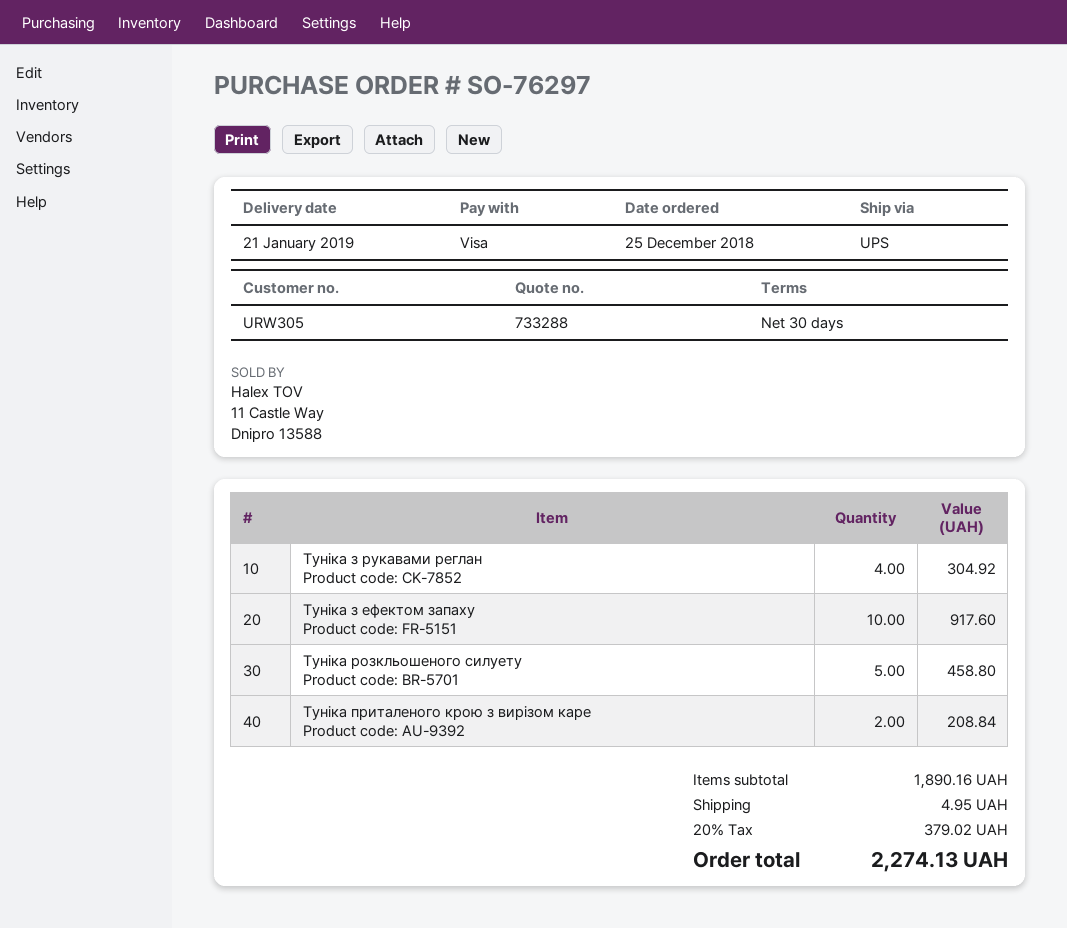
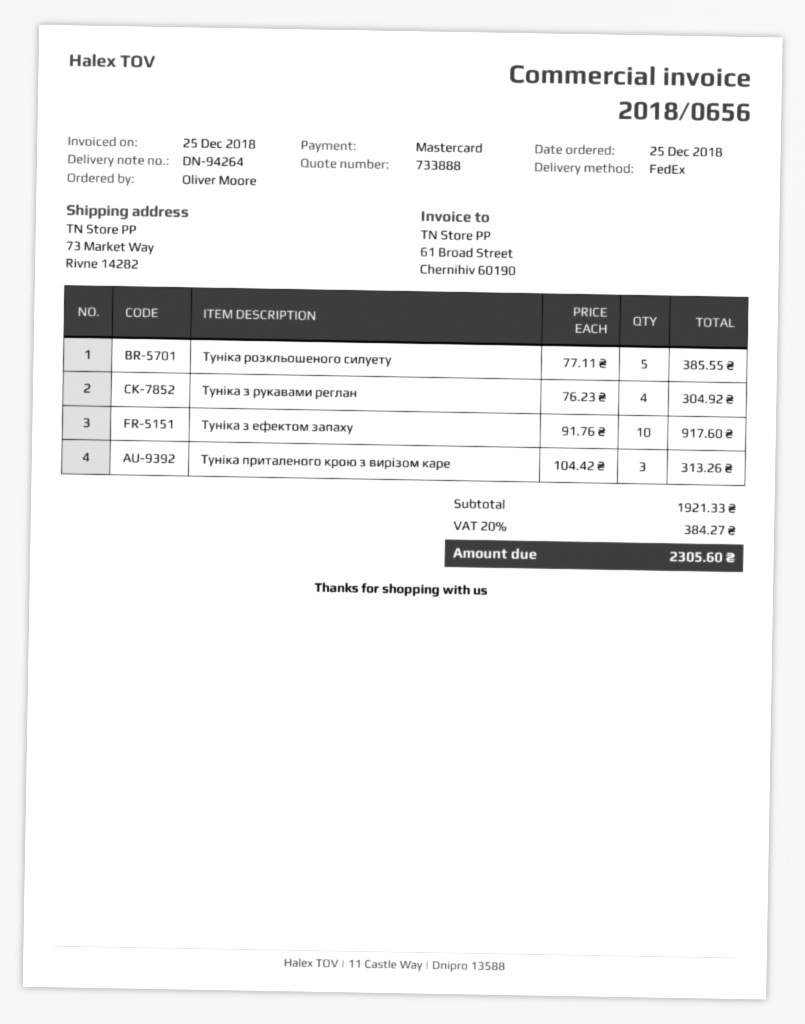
quote number: 733288 -> 733888
payment method: Visa -> Mastercard
shipping method: UPS -> FedEx
Туніка розкльошеного силуету: 5 for 458.80 -> 5 for 385.55
Туніка приталеного крою з вирізом каре: 2 for 208.84 -> 3 for 313.26
subtotal: 1890.16 -> 1921.33
shipping: 4.95 -> none
tax: 20% = 379.02 -> 20% = 384.27
total: 2274.13 -> 2305.60

